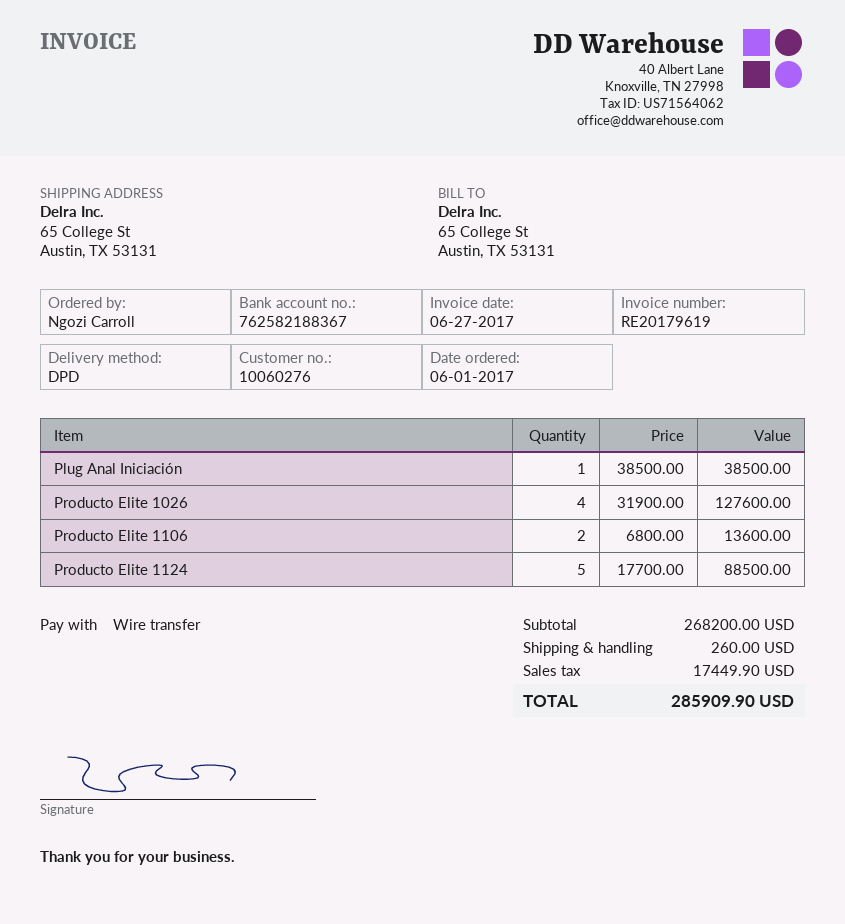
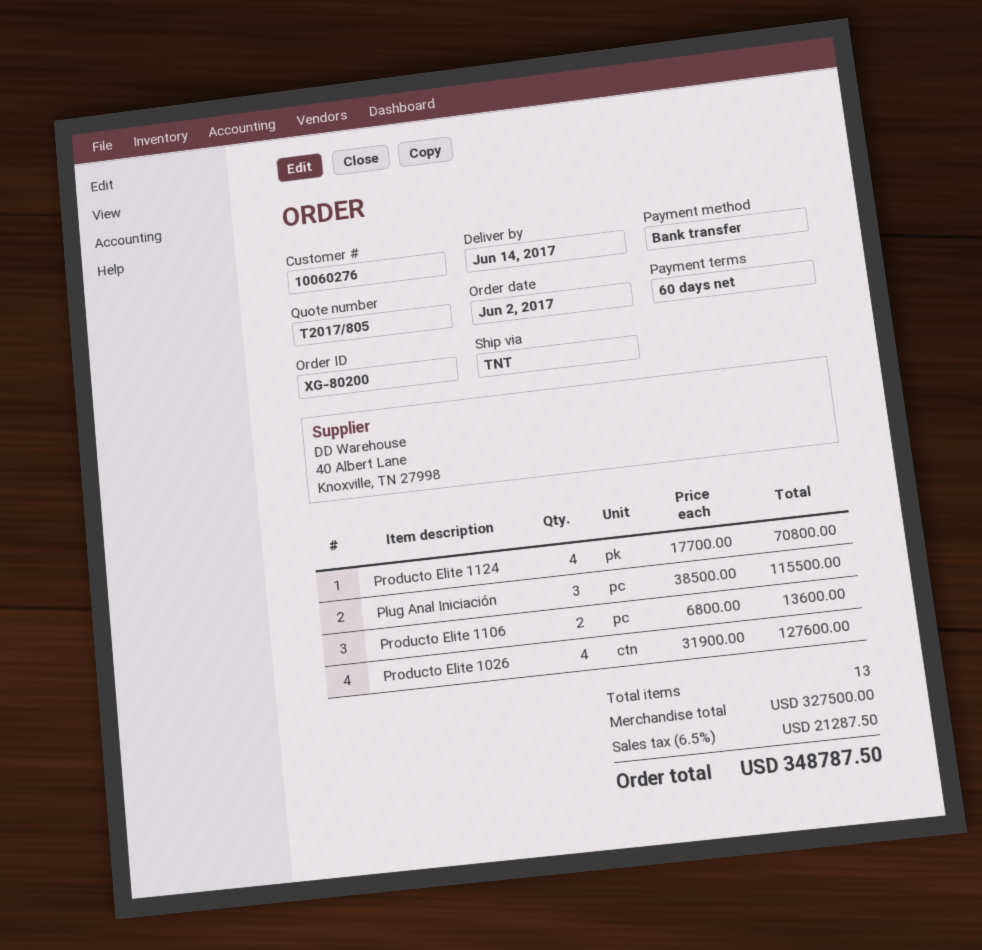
order date: 2017-06-01 -> 2017-06-02
shipping method: DPD -> TNT
Plug Anal Iniciación: 1 x 38500.00 = 38500.00 -> 3 x 38500.00 = 115500.00
Producto Elite 1124: 5 x 17700.00 = 88500.00 -> 4 x 17700.00 = 70800.00
subtotal: 268200.00 -> 327500.00
shipping: 260.00 -> none
tax: 17449.90 -> 21287.50
total: 285909.90 -> 348787.50

